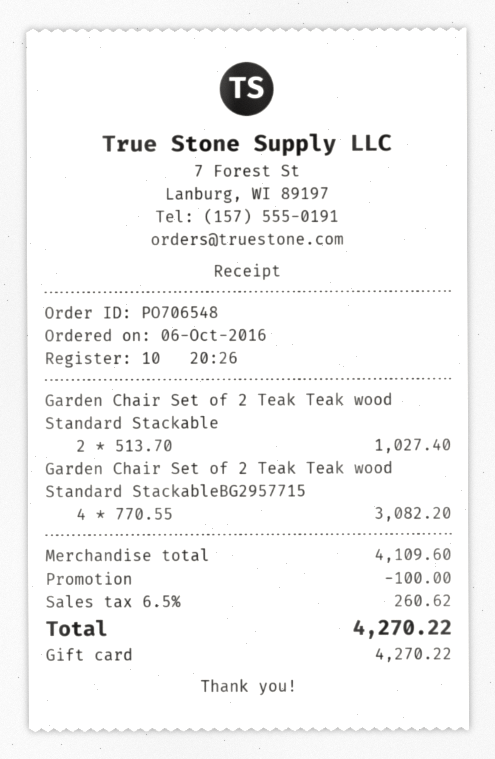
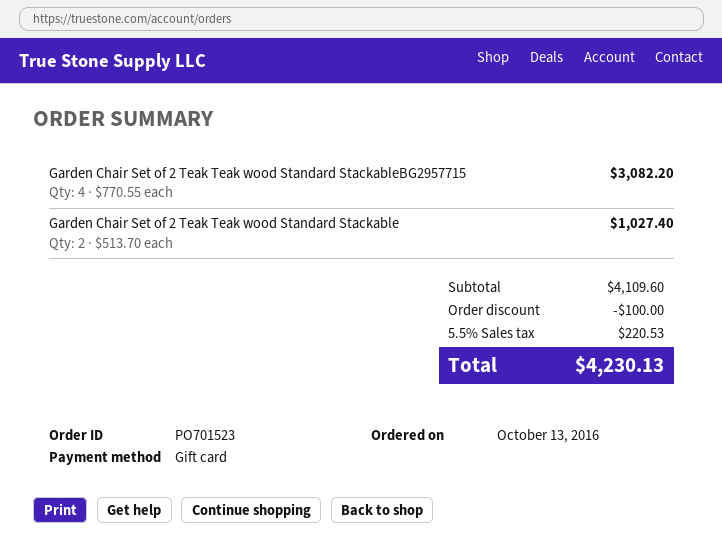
order number: PO706548 -> PO701523
order date: 2016-10-06 -> 2016-10-13
tax: 6.5% = 260.62 -> 5.5% = 220.53
total: 4270.22 -> 4230.13

